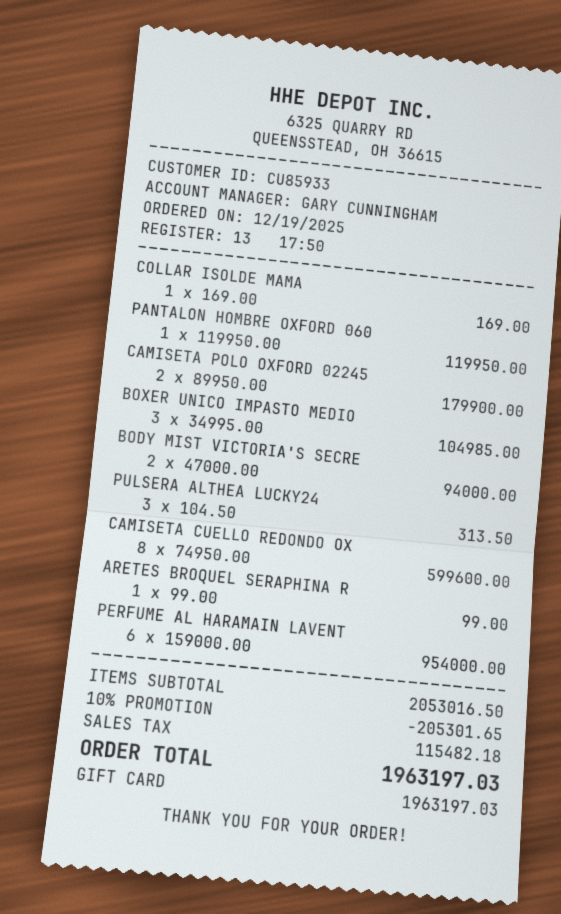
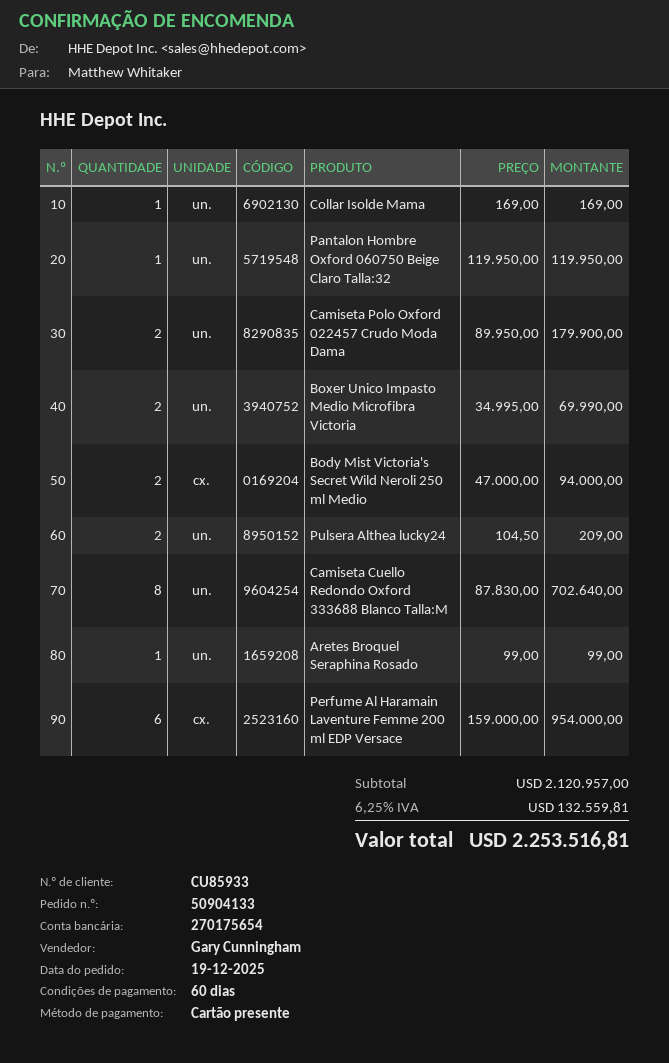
BOXER UNICO IMPASTO MEDIO: 3 x 34995.00 = 104985.00 -> 2 x 34995.00 = 69990.00
PULSERA ALTHEA LUCKY24: 3 x 104.50 = 313.50 -> 2 x 104.50 = 209.00
CAMISETA CUELLO REDONDO OX: 8 x 74950.00 = 599600.00 -> 8 x 87830.00 = 702640.00
subtotal: 2053016.50 -> 2120957.00
discount: 10% = 205301.65 -> none
tax: 115482.18 -> 132559.81
total: 1963197.03 -> 2253516.81

